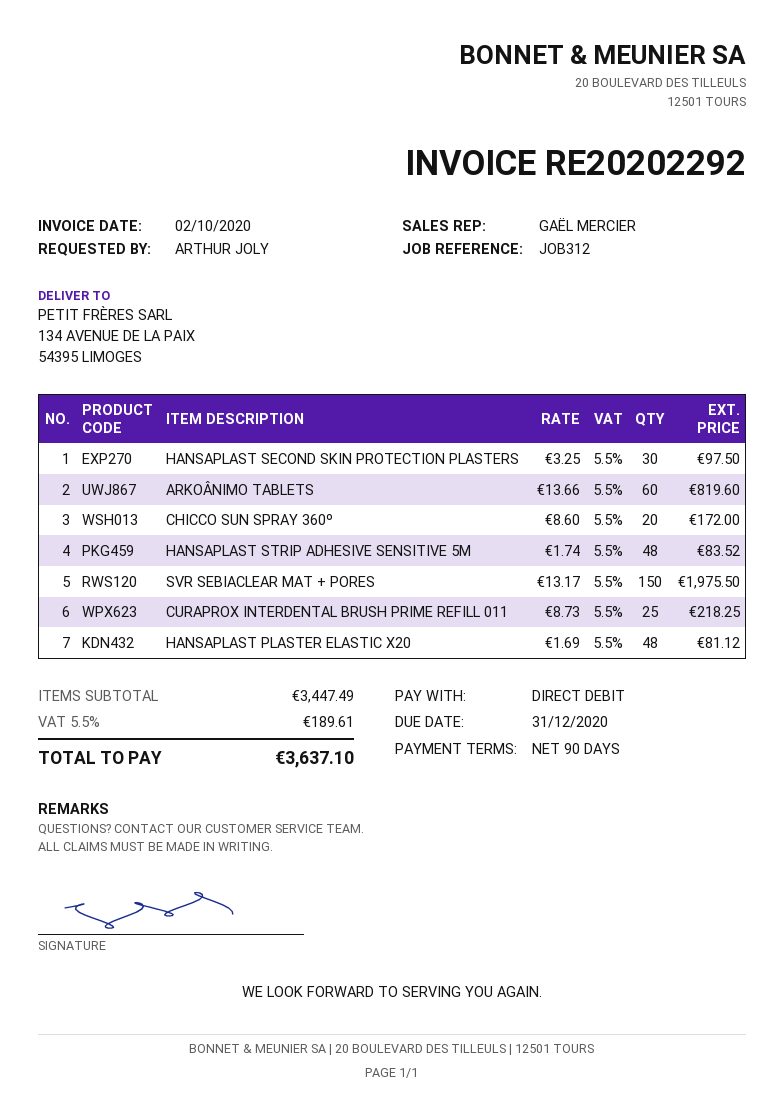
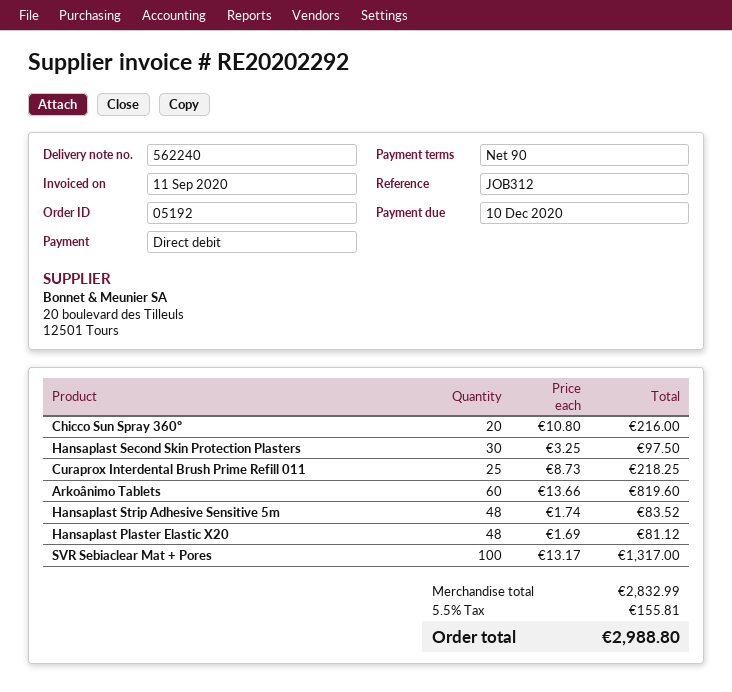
invoice date: 2020-10-02 -> 2020-09-11
due date: 2020-12-31 -> 2020-12-10
CHICCO SUN SPRAY 360º: 20 x 8.60 = 172.00 -> 20 x 10.80 = 216.00
SVR SEBIACLEAR MAT + PORES: 150 x 13.17 = 1975.50 -> 100 x 13.17 = 1317.00
subtotal: 3447.49 -> 2832.99
tax: 5.5% = 189.61 -> 5.5% = 155.81
total: 3637.10 -> 2988.80

